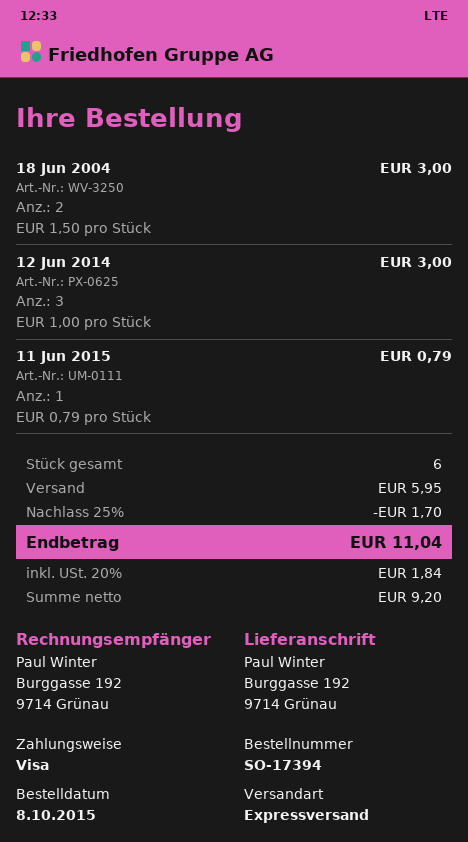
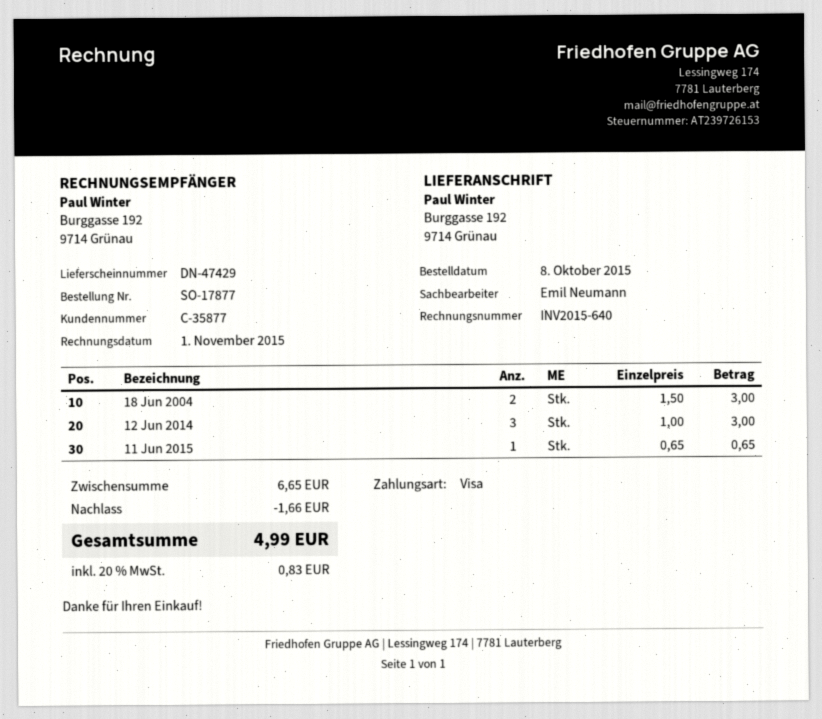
order number: SO-17394 -> SO-17877
11 Jun 2015: 1 x 0.79 = 0.79 -> 1 x 0.65 = 0.65
discount: 1.70 -> 1.66
shipping: 5.95 -> none
tax: 20% = 1.84 -> 20% = 0.83
total: 11.04 -> 4.99

